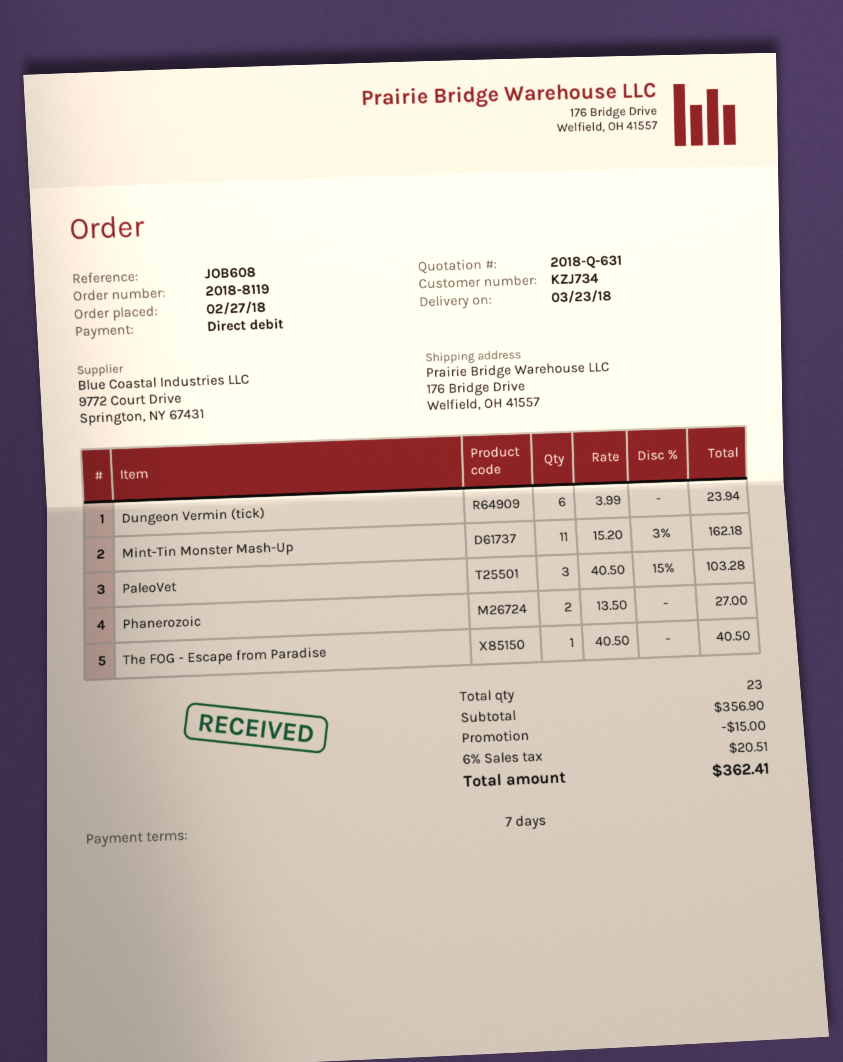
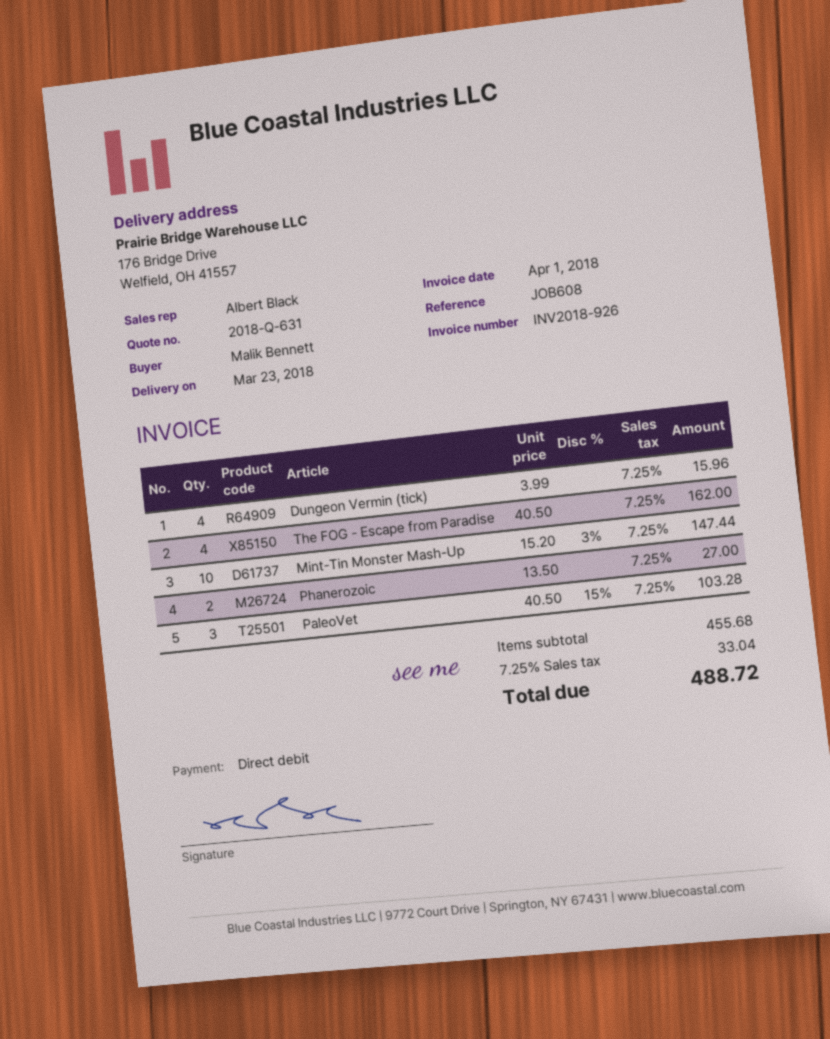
Dungeon Vermin (tick): 6 x 3.99 = 23.94 -> 4 x 3.99 = 15.96
Mint-Tin Monster Mash-Up: 11 x 15.20 - 3% = 162.18 -> 10 x 15.20 - 3% = 147.44
The FOG - Escape from Paradise: 1 x 40.50 = 40.50 -> 4 x 40.50 = 162.00
subtotal: 356.90 -> 455.68
discount: 15.00 -> none
tax: 6% = 20.51 -> 7.25% = 33.04
total: 362.41 -> 488.72

